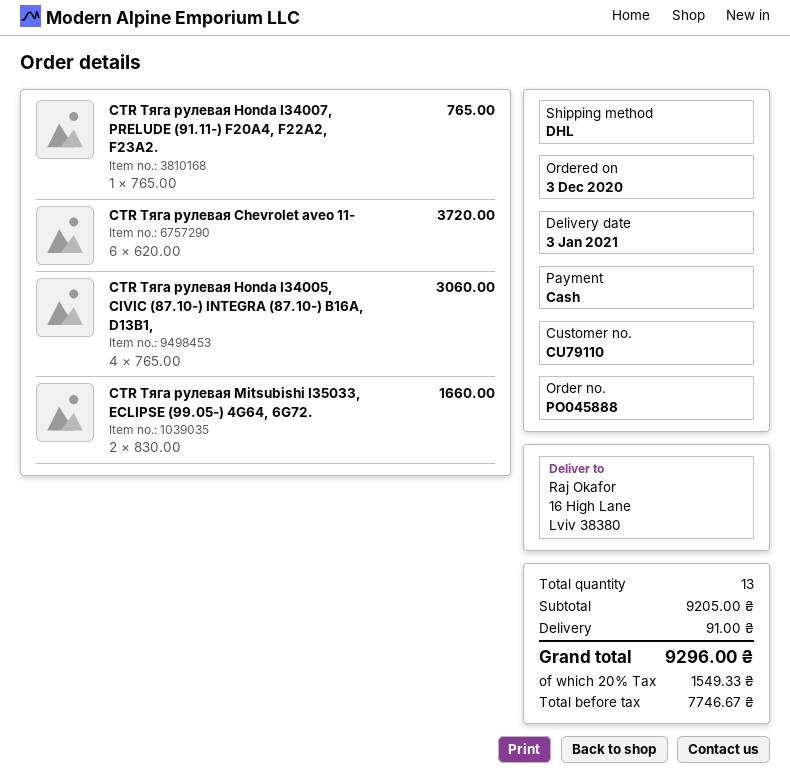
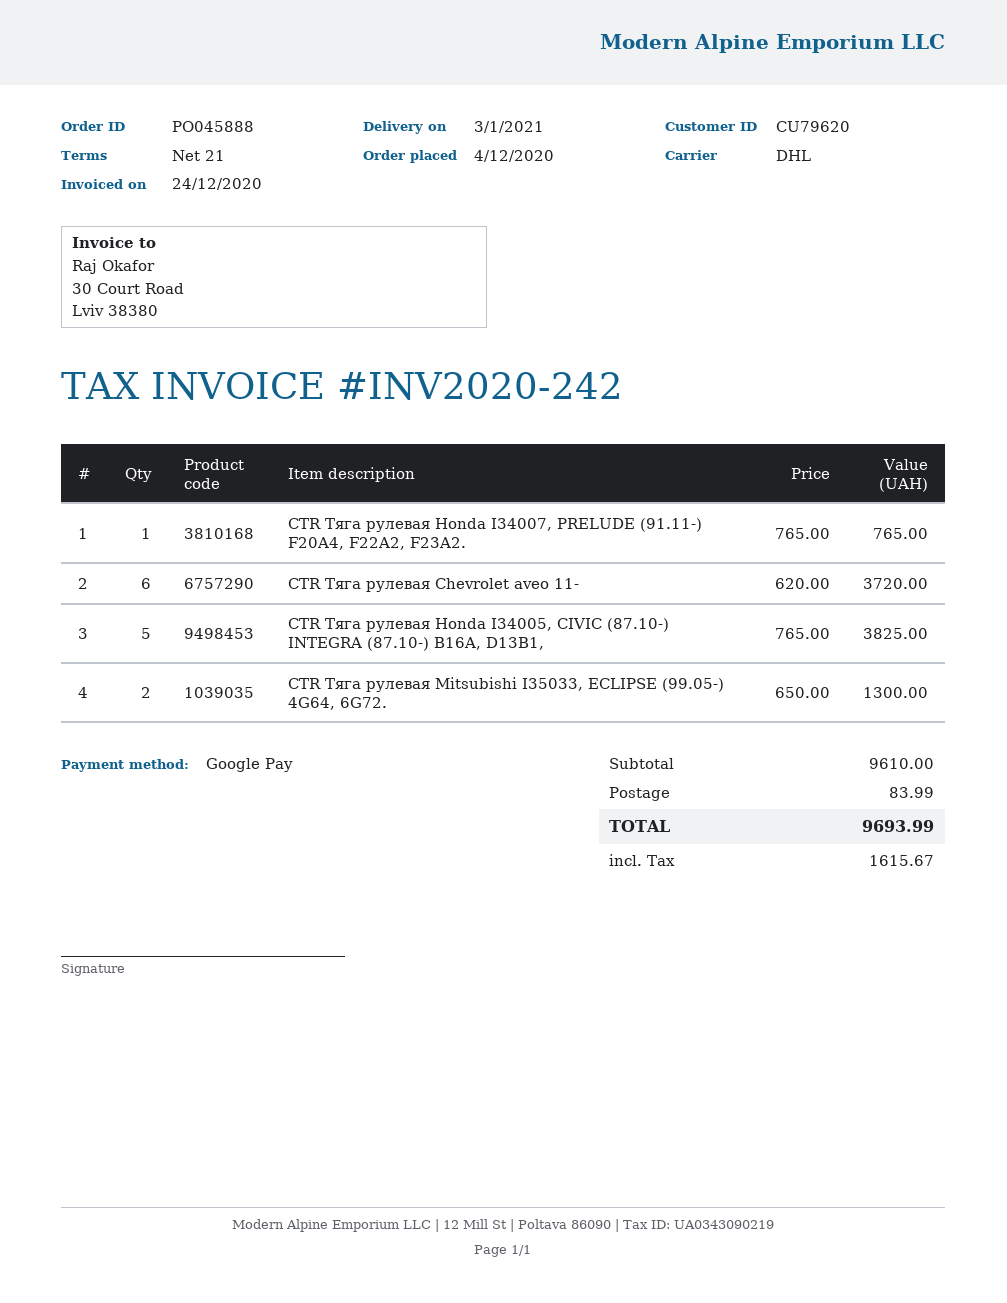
order date: 2020-12-03 -> 2020-12-04
customer number: CU79110 -> CU79620
payment method: cash -> Google Pay
CTR Тяга рулевая Honda I34005, CIVIC (87.10-) INTEGRA (87.10-) B16A, D13B1,: 4 x 765.00 = 3060.00 -> 5 x 765.00 = 3825.00
CTR Тяга рулевая Mitsubishi I35033, ECLIPSE (99.05-) 4G64, 6G72.: 2 x 830.00 = 1660.00 -> 2 x 650.00 = 1300.00
subtotal: 9205.00 -> 9610.00
shipping: 91.00 -> 83.99
tax: 1549.33 -> 1615.67
total: 9296.00 -> 9693.99

